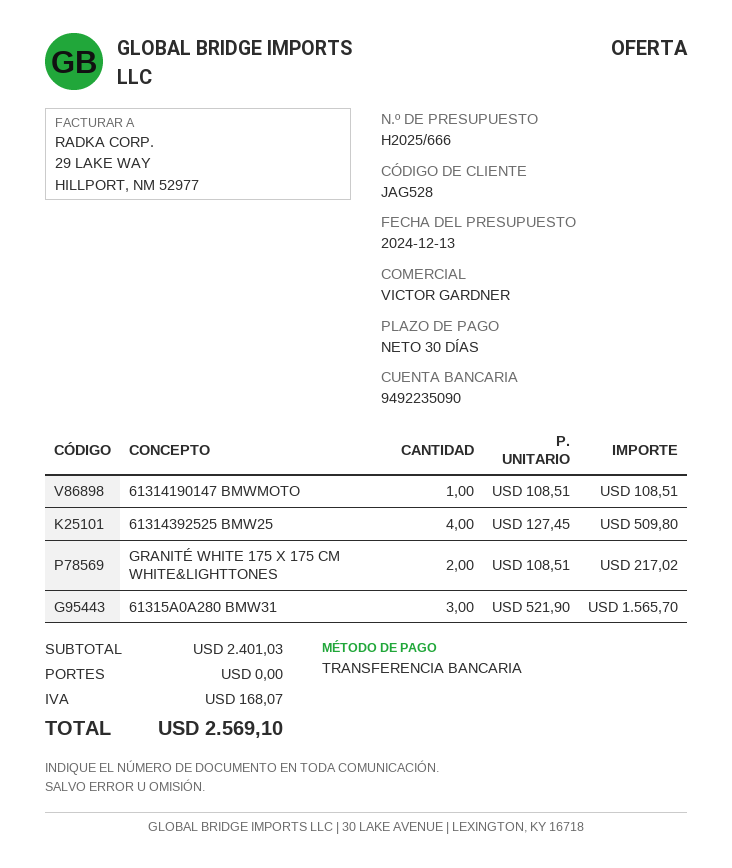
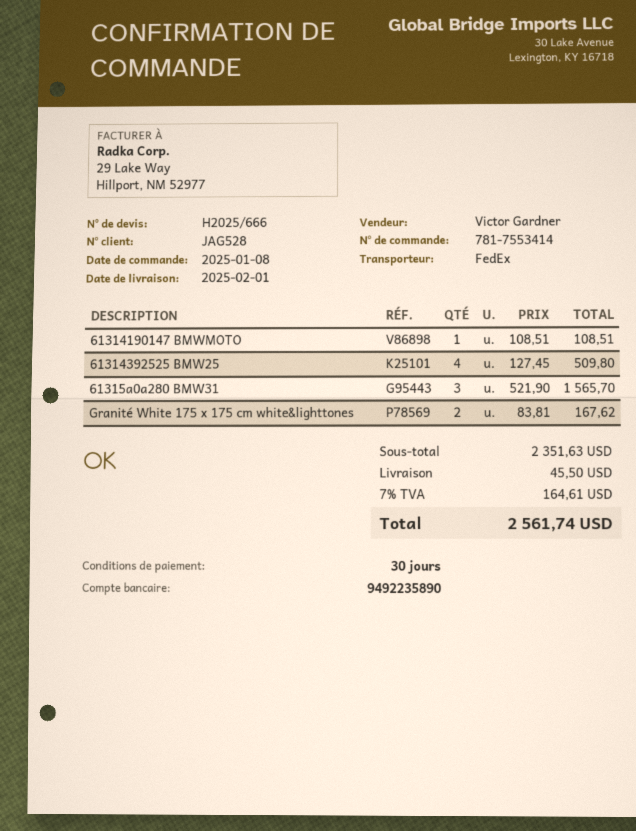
bank account: 9492235090 -> 9492235890
GRANITÉ WHITE 175 X 175 CM WHITE&LIGHTTONES: 2 x 108.51 = 217.02 -> 2 x 83.81 = 167.62
subtotal: 2401.03 -> 2351.63
shipping: 0.00 -> 45.50
tax: 168.07 -> 164.61
total: 2569.10 -> 2561.74

